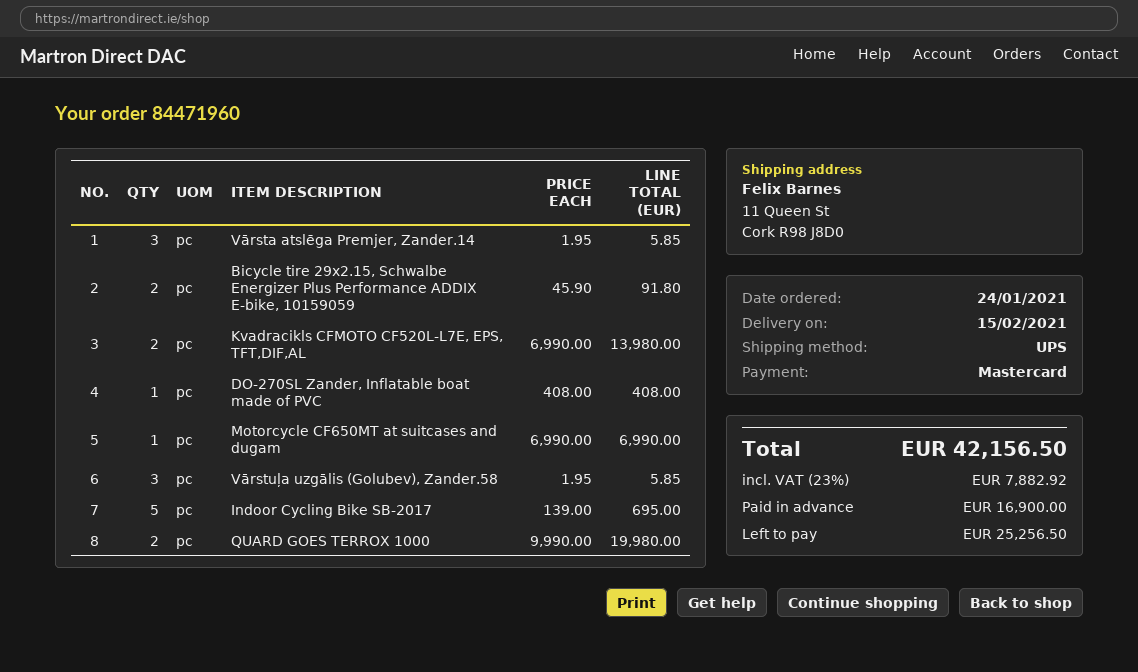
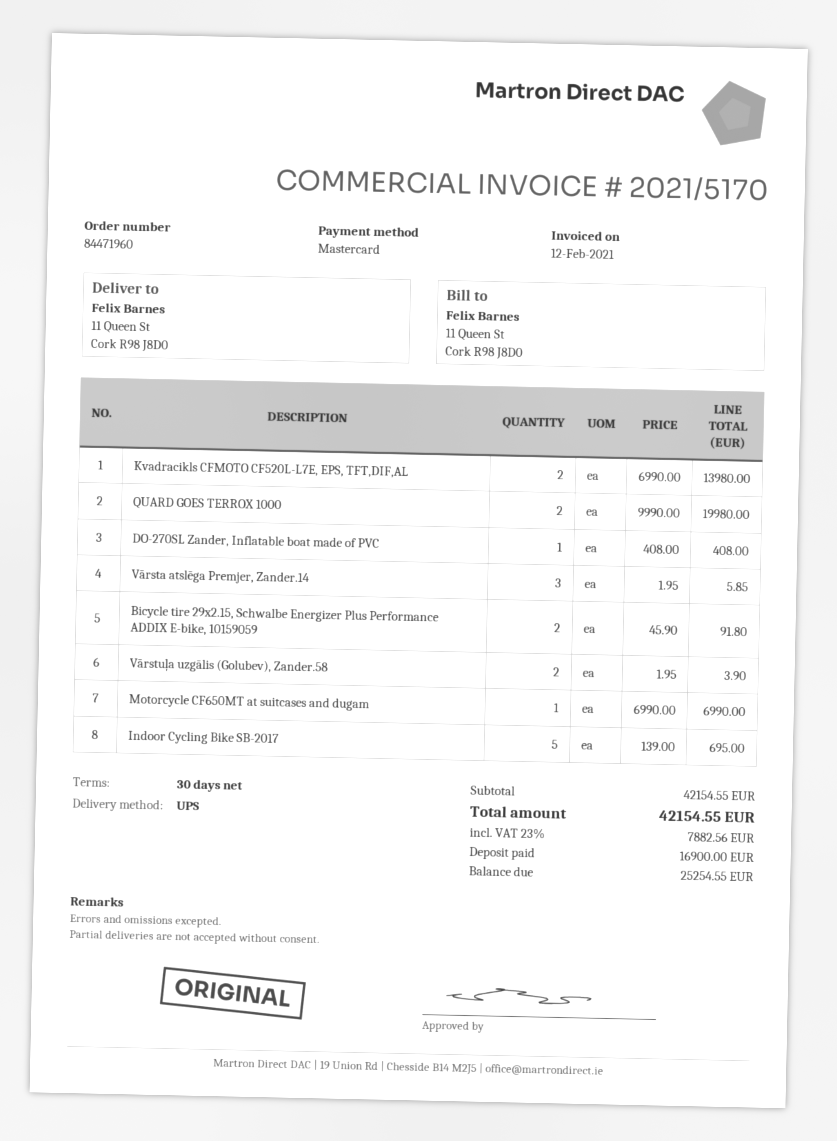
Vārstuļa uzgālis (Golubev), Zander.58: 3 x 1.95 = 5.85 -> 2 x 1.95 = 3.90
tax: 23% = 7882.92 -> 23% = 7882.56
total: 42156.50 -> 42154.55
balance: 25256.50 -> 25254.55

